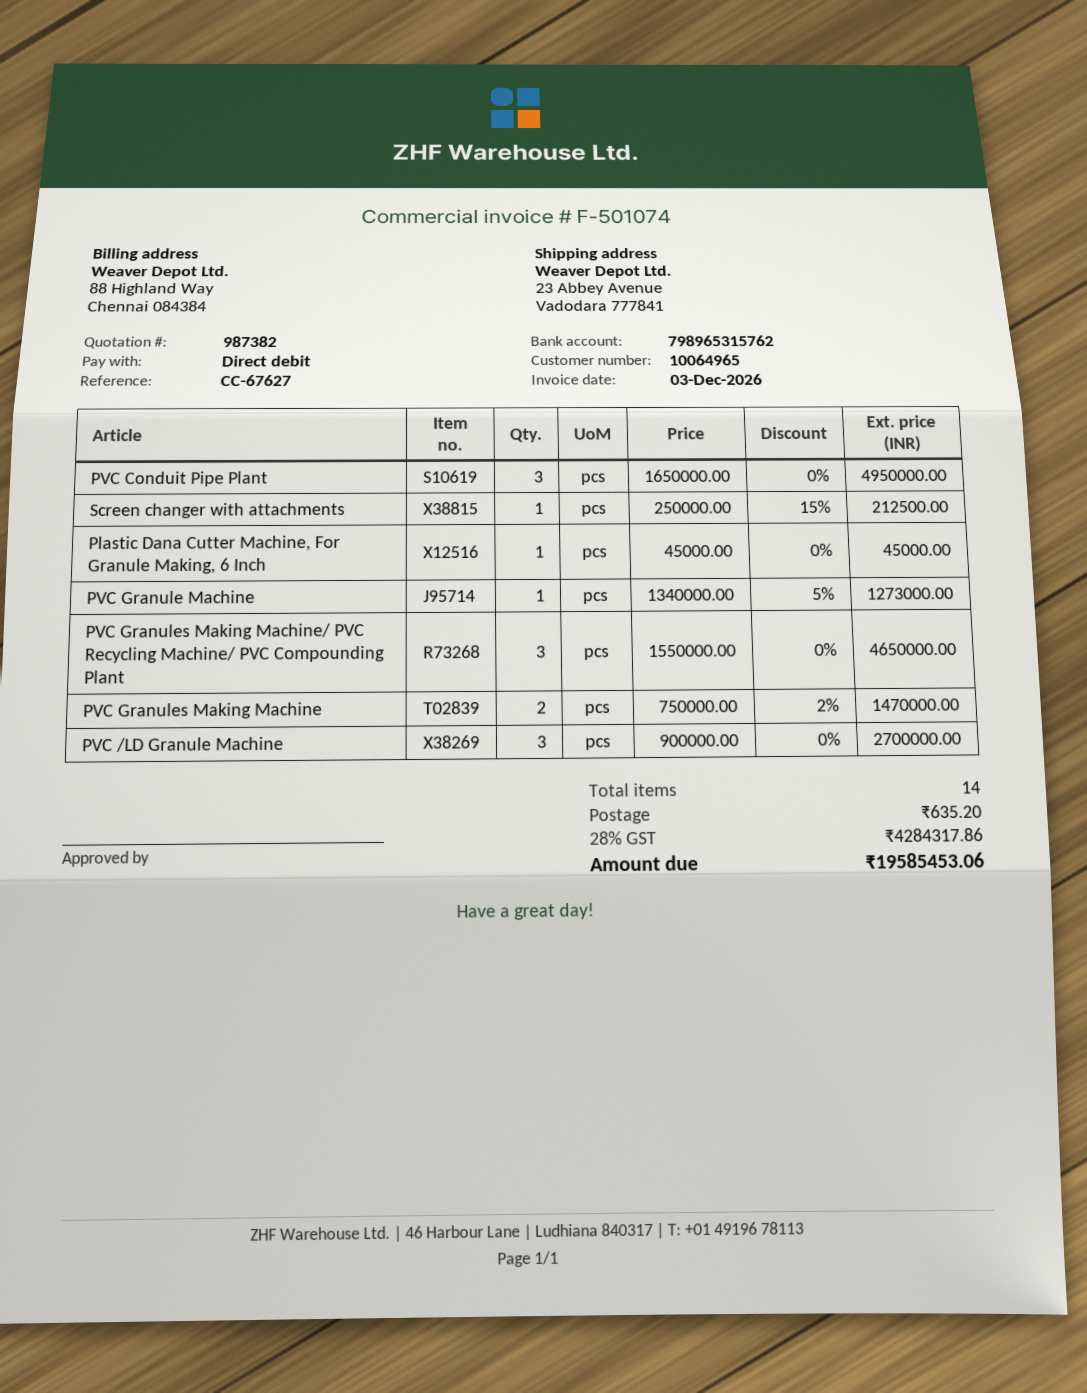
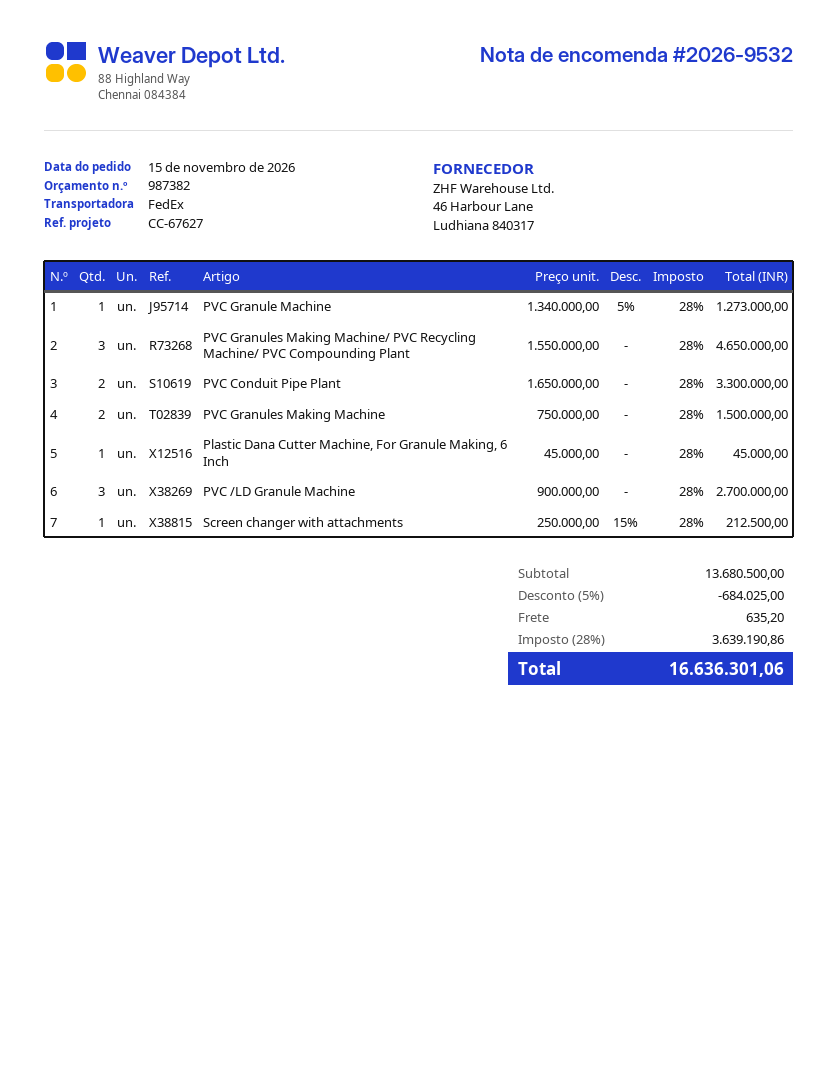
PVC Conduit Pipe Plant: 3 x 1650000.00 = 4950000.00 -> 2 x 1650000.00 = 3300000.00
PVC Granules Making Machine: 2 x 750000.00 - 2% = 1470000.00 -> 2 x 750000.00 = 1500000.00
discount: none -> 5% = 684025.00
tax: 28% = 4284317.86 -> 28% = 3639190.86
total: 19585453.06 -> 16636301.06

